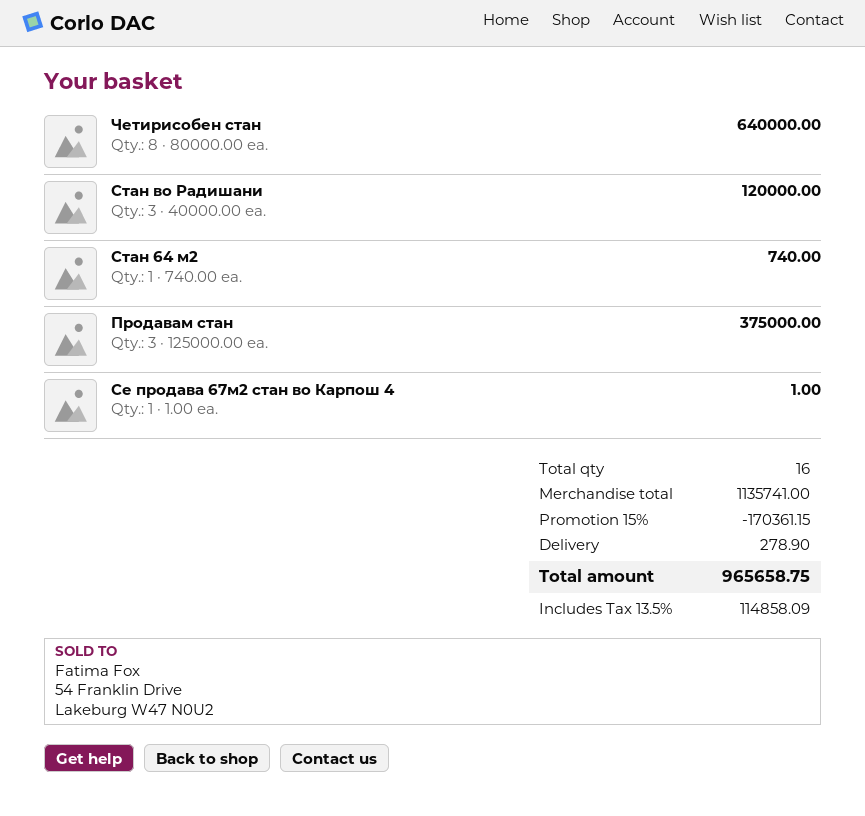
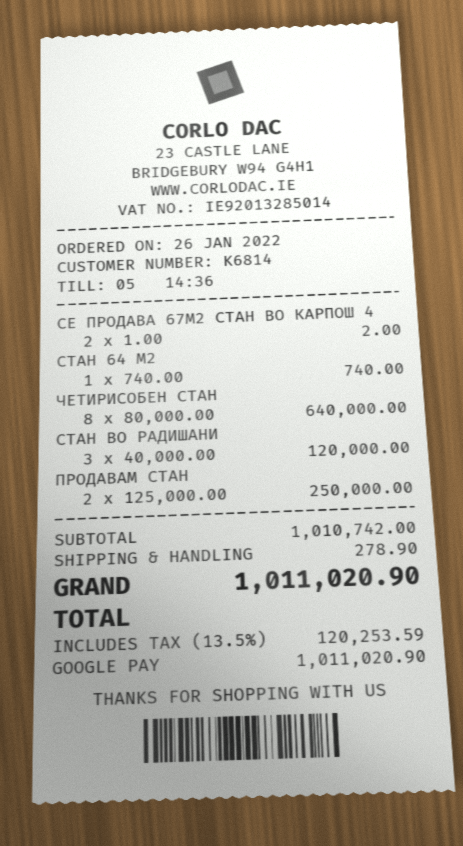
Продавам стан: 3 x 125000.00 = 375000.00 -> 2 x 125000.00 = 250000.00
Се продава 67м2 стан во Карпош 4: 1 x 1.00 = 1.00 -> 2 x 1.00 = 2.00
subtotal: 1135741.00 -> 1010742.00
discount: 15% = 170361.15 -> none
tax: 13.5% = 114858.09 -> 13.5% = 120253.59
total: 965658.75 -> 1011020.90

